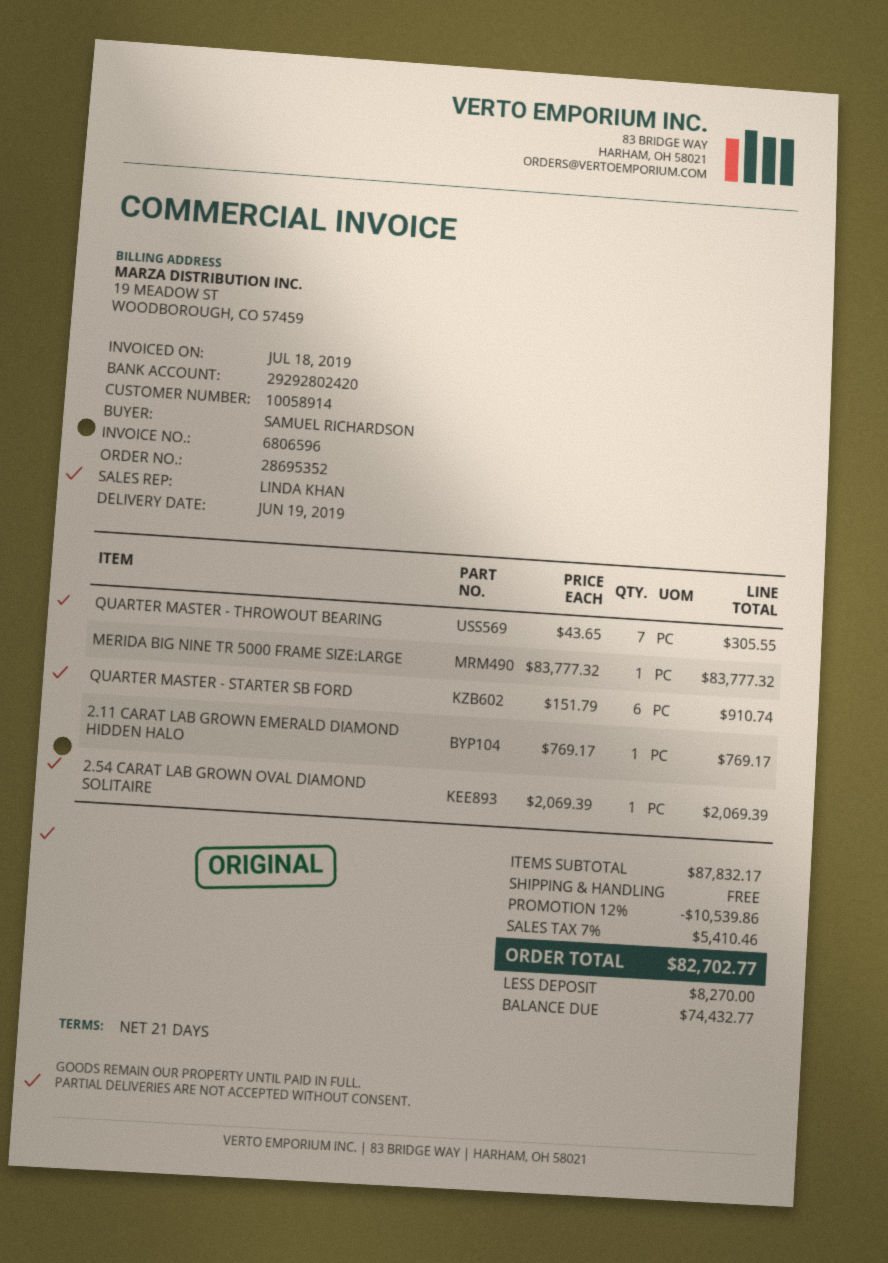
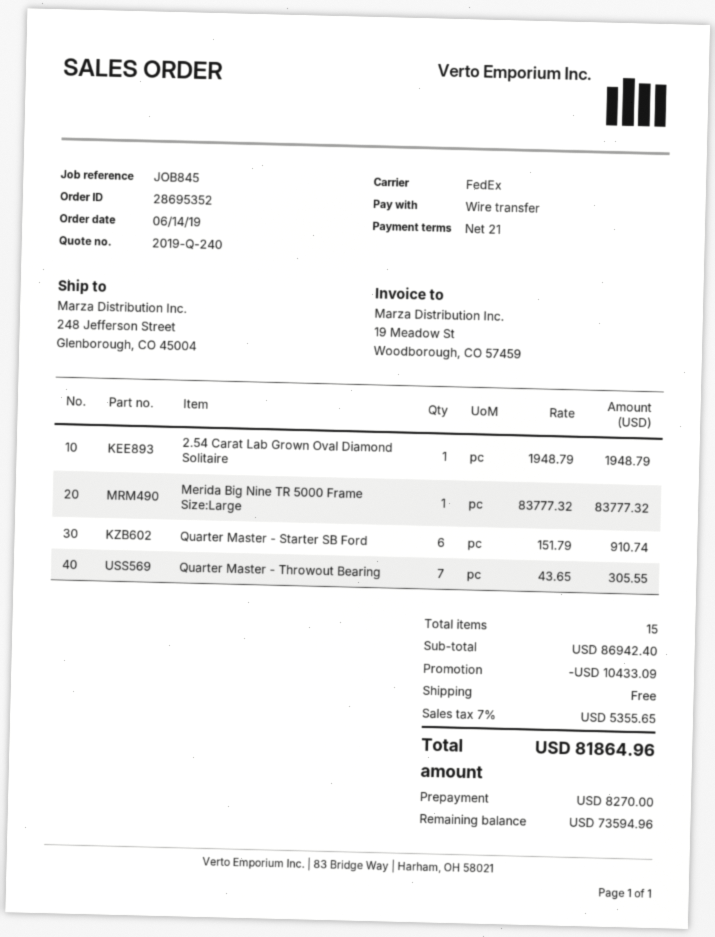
2.11 CARAT LAB GROWN EMERALD DIAMOND HIDDEN HALO: 1 x 769.17 = 769.17 -> none
2.54 CARAT LAB GROWN OVAL DIAMOND SOLITAIRE: 1 x 2069.39 = 2069.39 -> 1 x 1948.79 = 1948.79
subtotal: 87832.17 -> 86942.40
discount: 10539.86 -> 10433.09
tax: 7% = 5410.46 -> 7% = 5355.65
total: 82702.77 -> 81864.96
balance: 74432.77 -> 73594.96

